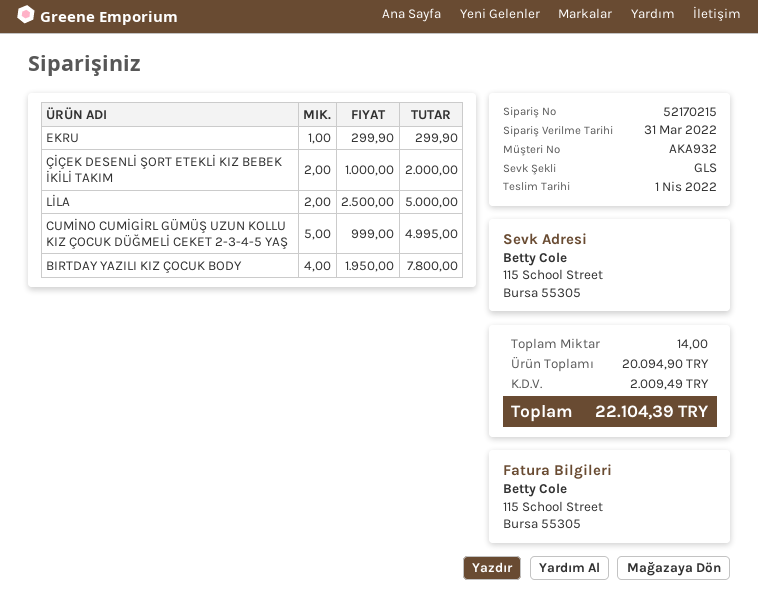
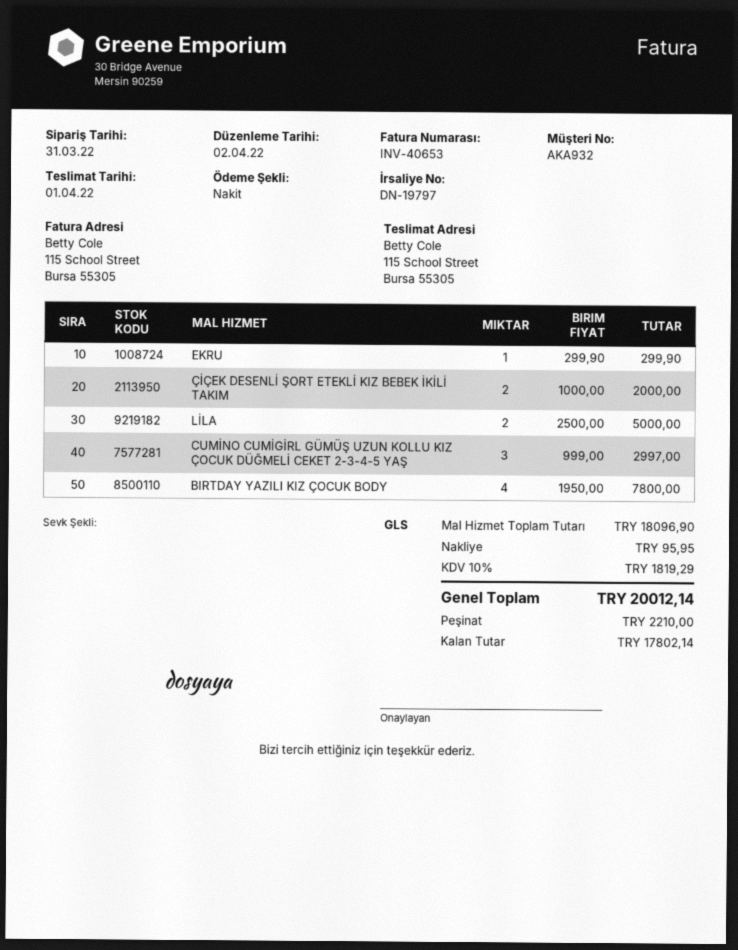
CUMİNO CUMİGİRL GÜMÜŞ UZUN KOLLU KIZ ÇOCUK DÜĞMELİ CEKET 2-3-4-5 YAŞ: 5 x 999.00 = 4995.00 -> 3 x 999.00 = 2997.00
subtotal: 20094.90 -> 18096.90
shipping: none -> 95.95
tax: 2009.49 -> 1819.29
total: 22104.39 -> 20012.14

